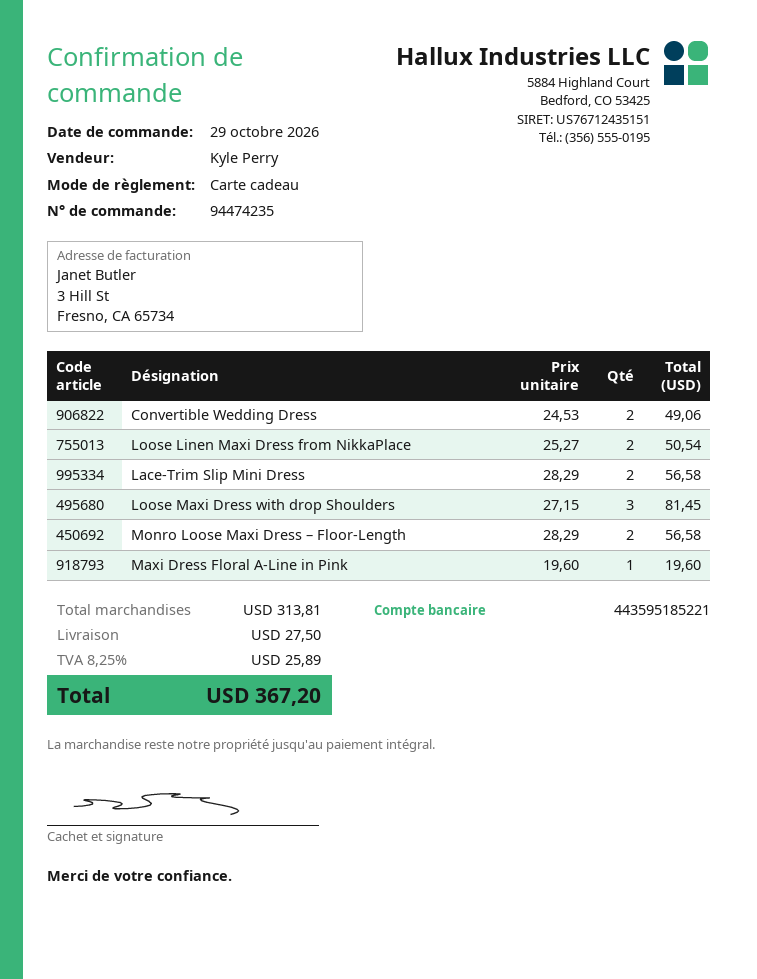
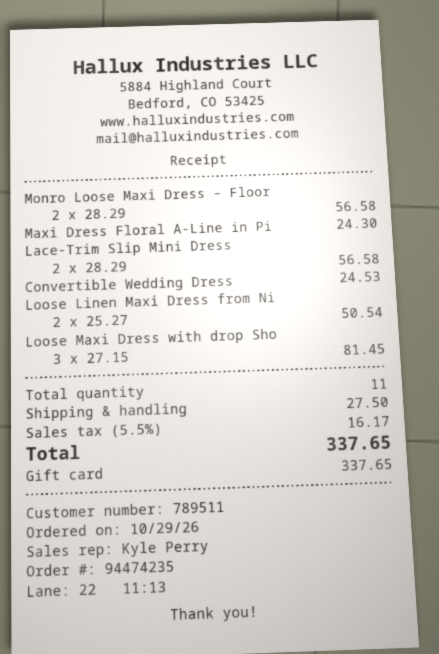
Convertible Wedding Dress: 2 x 24.53 = 49.06 -> 1 x 24.53 = 24.53
Maxi Dress Floral A-Line in Pink: 1 x 19.60 = 19.60 -> 1 x 24.30 = 24.30
tax: 8.25% = 25.89 -> 5.5% = 16.17
total: 367.20 -> 337.65

